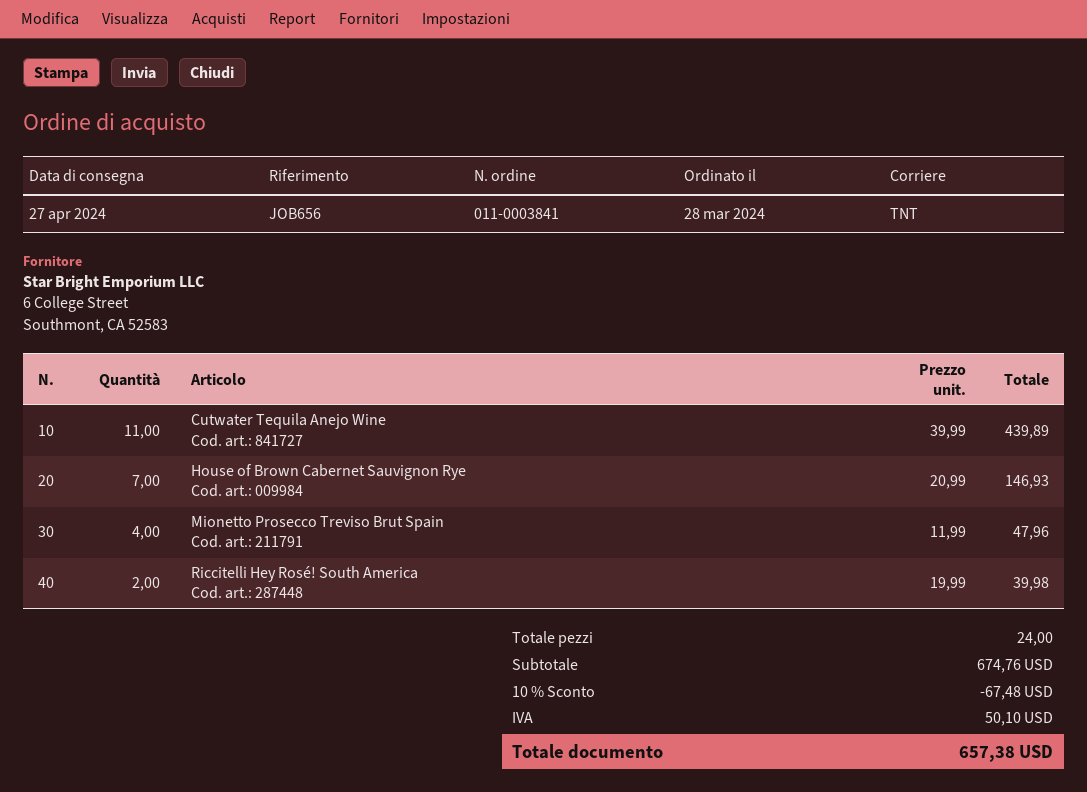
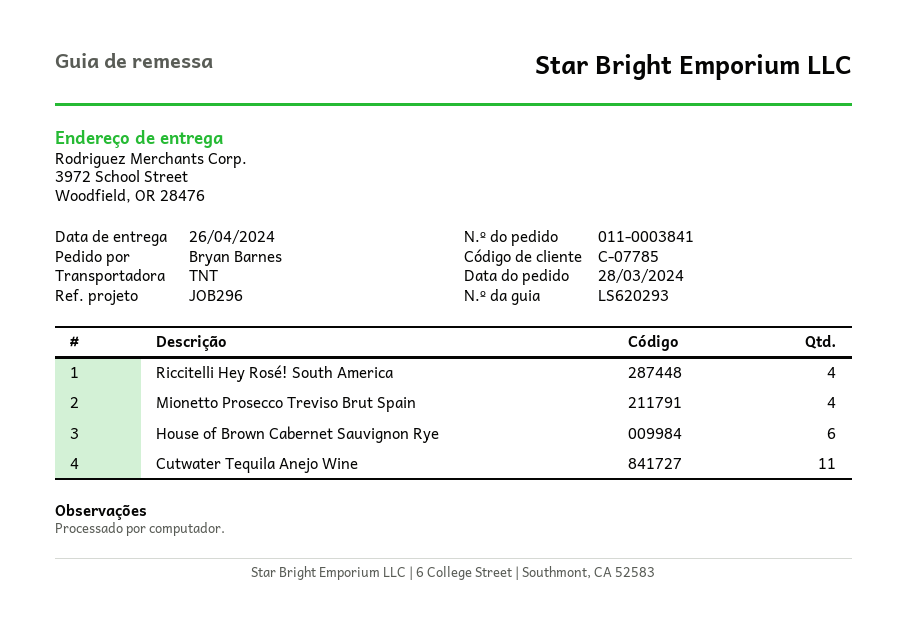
delivery date: 2024-04-27 -> 2024-04-26
reference: JOB656 -> JOB296
House of Brown Cabernet Sauvignon Rye: 7 -> 6
Riccitelli Hey Rosé! South America: 2 -> 4

